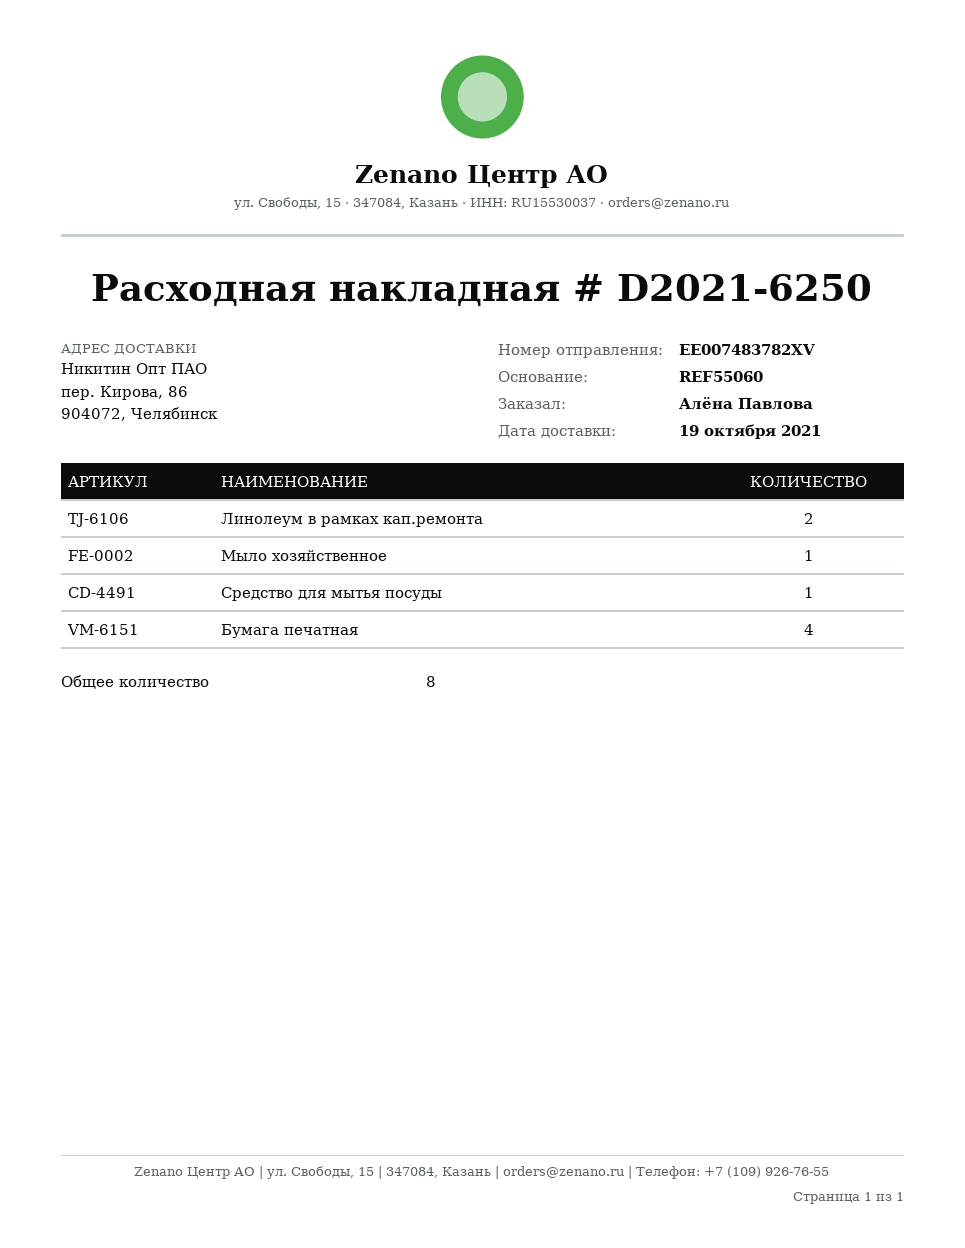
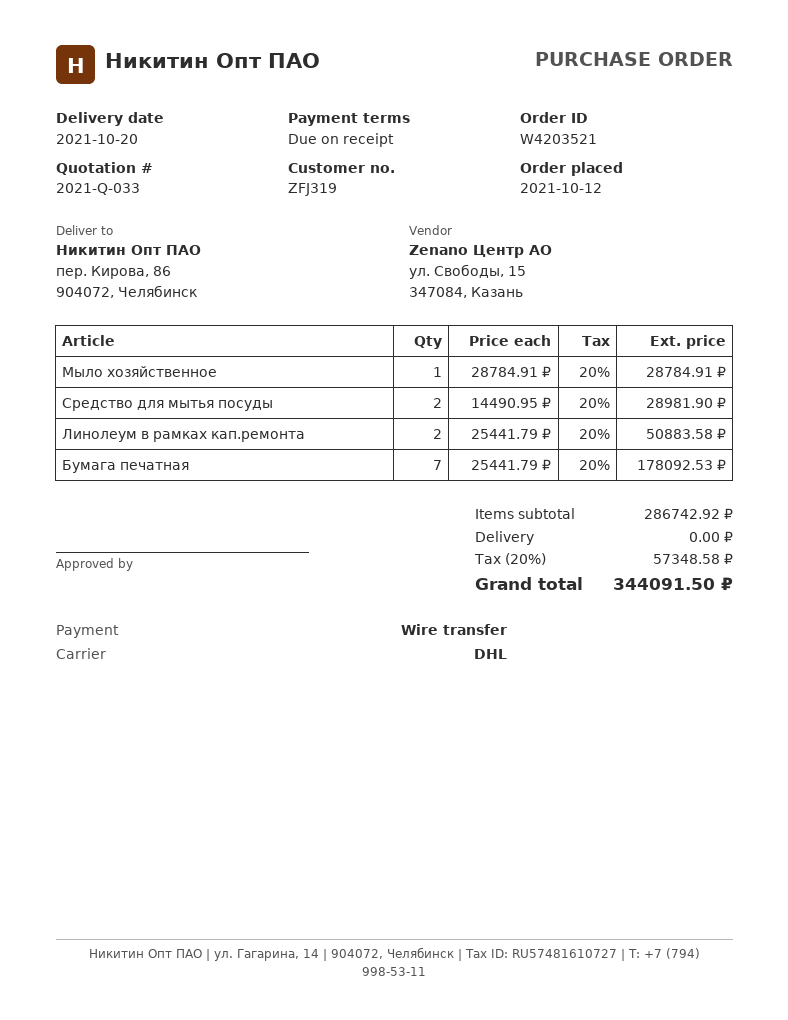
delivery date: 2021-10-19 -> 2021-10-20
Средство для мытья посуды: 1 -> 2
Бумага печатная: 4 -> 7

